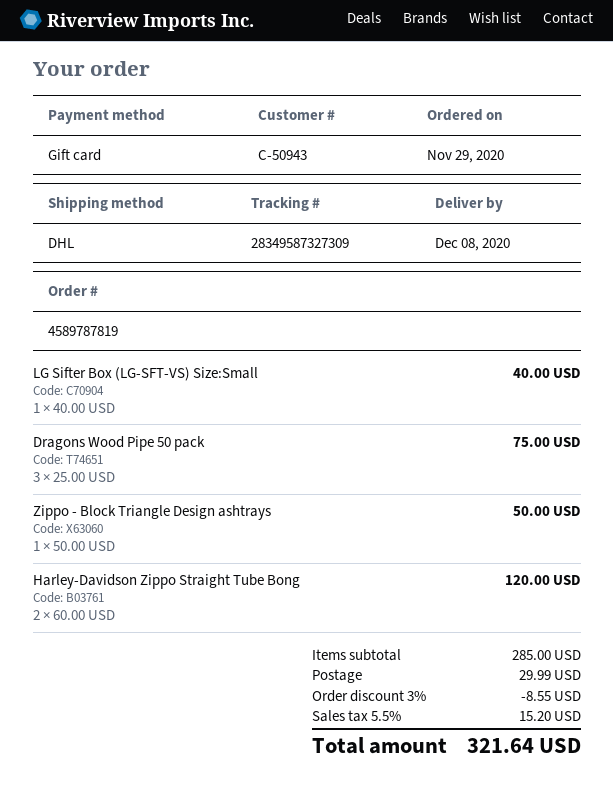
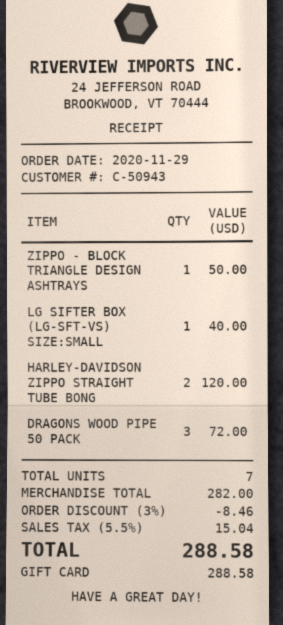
Dragons Wood Pipe 50 pack: 3 for 75.00 -> 3 for 72.00
subtotal: 285.00 -> 282.00
discount: 3% = 8.55 -> 3% = 8.46
shipping: 29.99 -> none
tax: 5.5% = 15.20 -> 5.5% = 15.04
total: 321.64 -> 288.58

